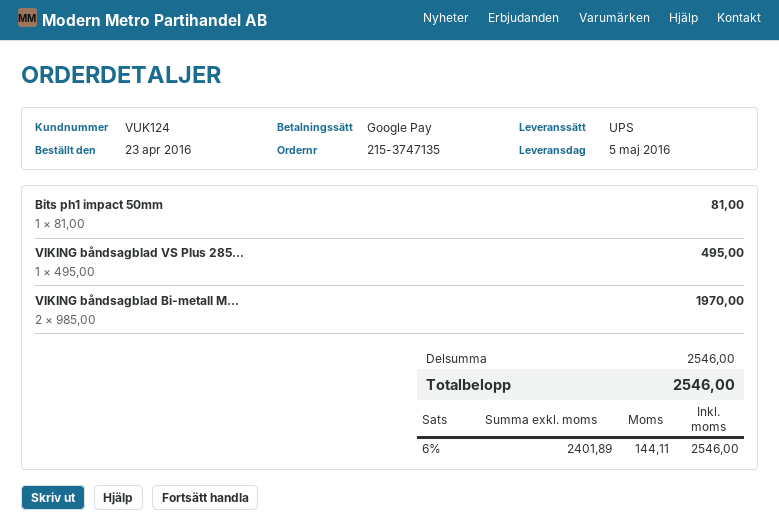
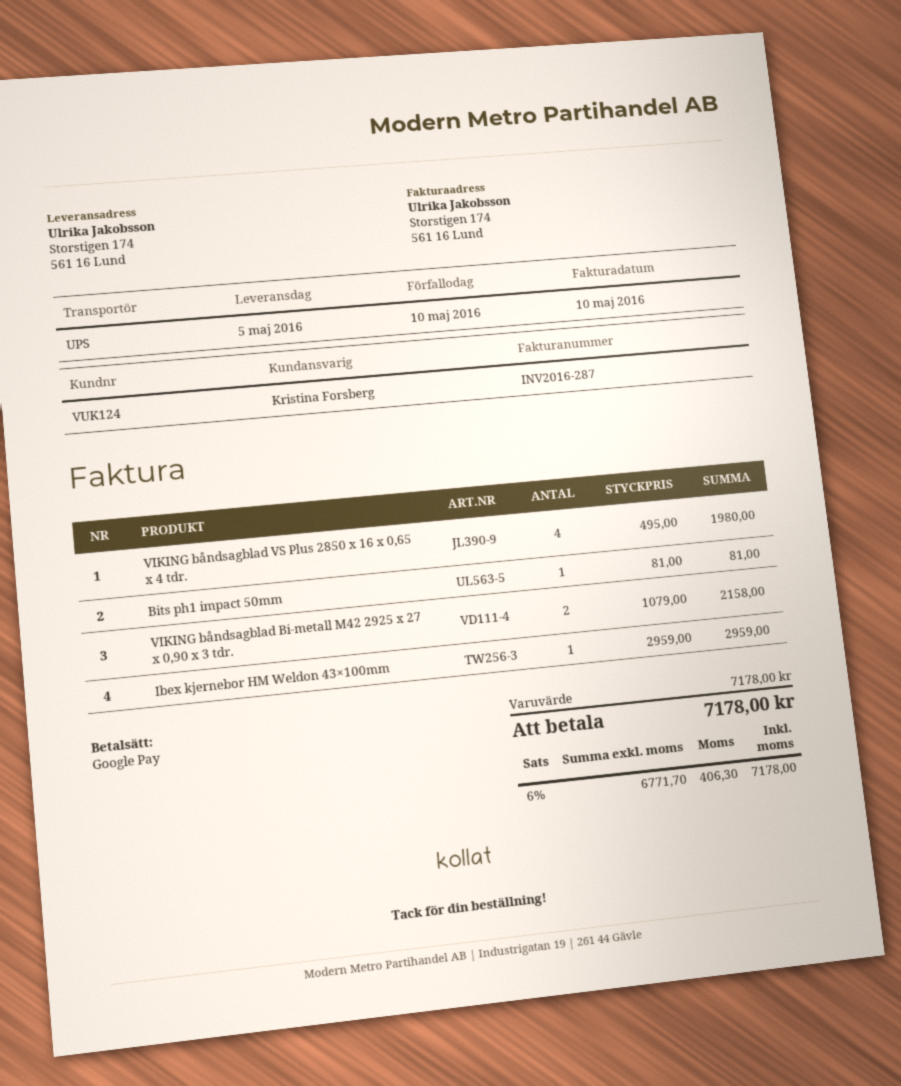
VIKING båndsagblad VS Plus 285...: 1 x 495.00 = 495.00 -> 4 x 495.00 = 1980.00
VIKING båndsagblad Bi-metall M...: 2 x 985.00 = 1970.00 -> 2 x 1079.00 = 2158.00
Ibex kjernebor HM Weldon 43×100mm: none -> 1 x 2959.00 = 2959.00
subtotal: 2546.00 -> 7178.00
net: 2401.89 -> 6771.70
tax: 6% = 144.11 -> 6% = 406.30
total: 2546.00 -> 7178.00

